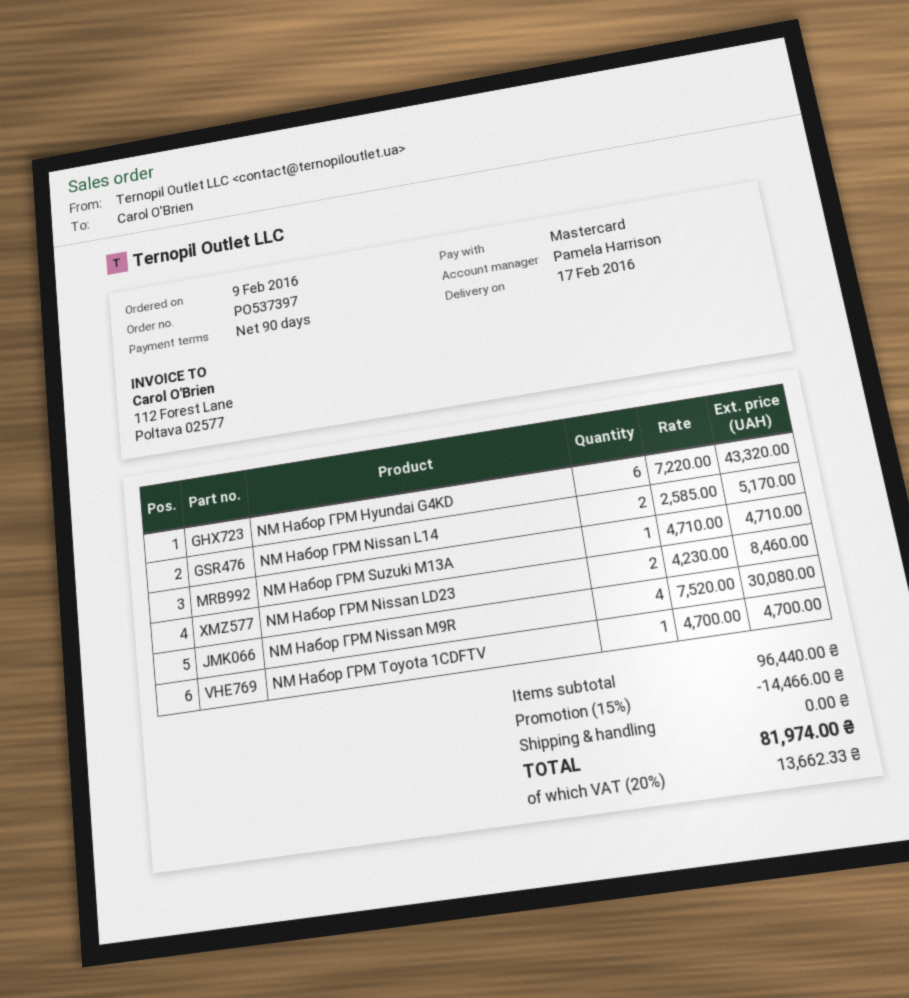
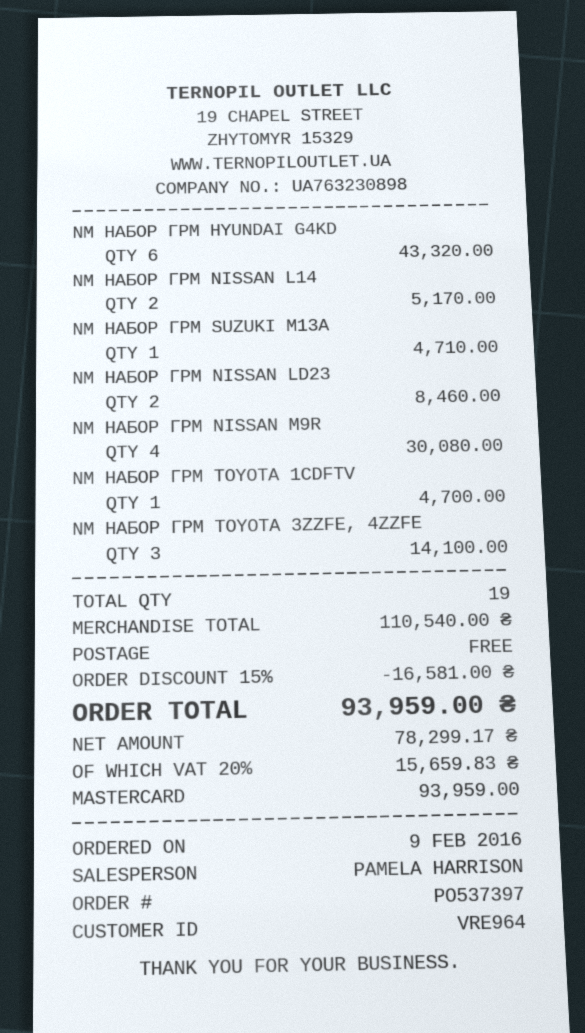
NM НАБОР ГРМ TOYOTA 3ZZFE, 4ZZFE: none -> 3 for 14100.00
subtotal: 96440.00 -> 110540.00
discount: 15% = 14466.00 -> 15% = 16581.00
tax: 20% = 13662.33 -> 20% = 15659.83
total: 81974.00 -> 93959.00

